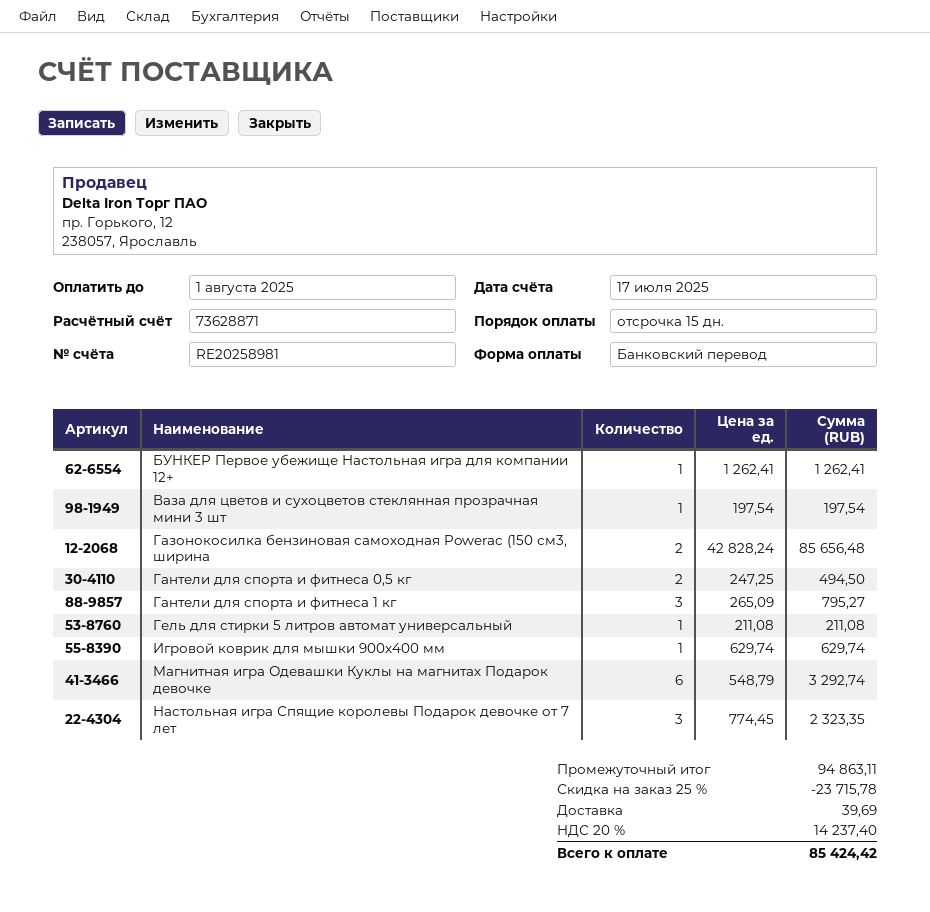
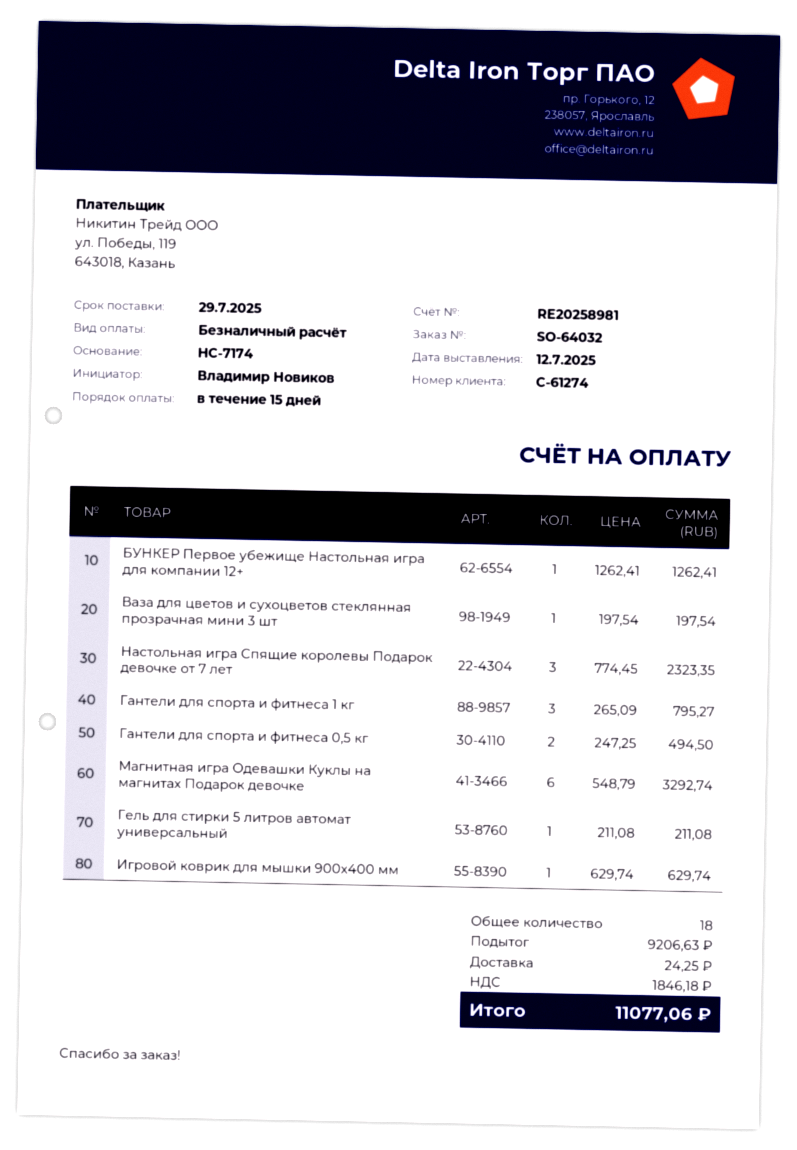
invoice date: 2025-07-17 -> 2025-07-12
Газонокосилка бензиновая самоходная Powerac (150 см3, ширина: 2 x 42828.24 = 85656.48 -> none
subtotal: 94863.11 -> 9206.63
discount: 25% = 23715.78 -> none
shipping: 39.69 -> 24.25
tax: 14237.40 -> 1846.18
total: 85424.42 -> 11077.06

